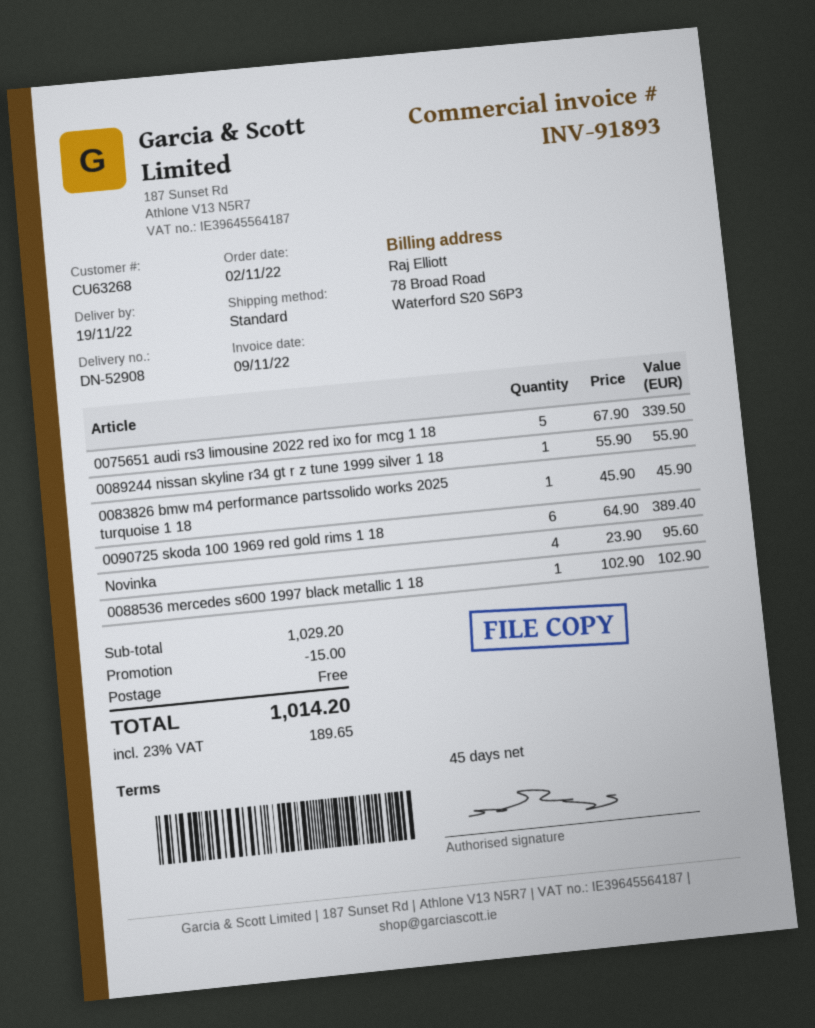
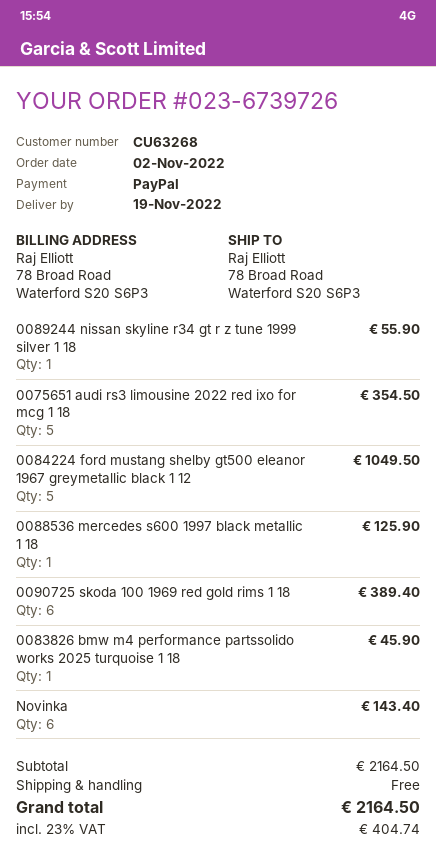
0075651 audi rs3 limousine 2022 red ixo for mcg 1 18: 5 for 339.50 -> 5 for 354.50
Novinka: 4 for 95.60 -> 6 for 143.40
0088536 mercedes s600 1997 black metallic 1 18: 1 for 102.90 -> 1 for 125.90
0084224 ford mustang shelby gt500 eleanor 1967 greymetallic black 1 12: none -> 5 for 1049.50
subtotal: 1029.20 -> 2164.50
discount: 15.00 -> none
tax: 23% = 189.65 -> 23% = 404.74
total: 1014.20 -> 2164.50

